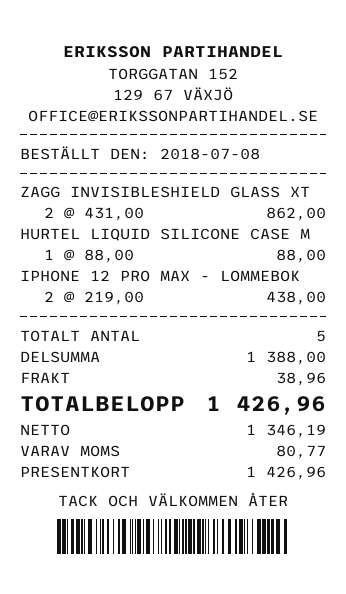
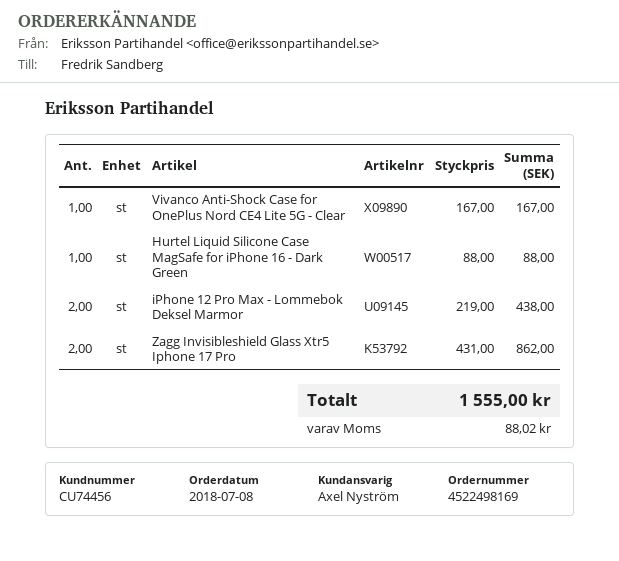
Vivanco Anti-Shock Case for OnePlus Nord CE4 Lite 5G - Clear: none -> 1 x 167.00 = 167.00
shipping: 38.96 -> none
tax: 80.77 -> 88.02
total: 1426.96 -> 1555.00

